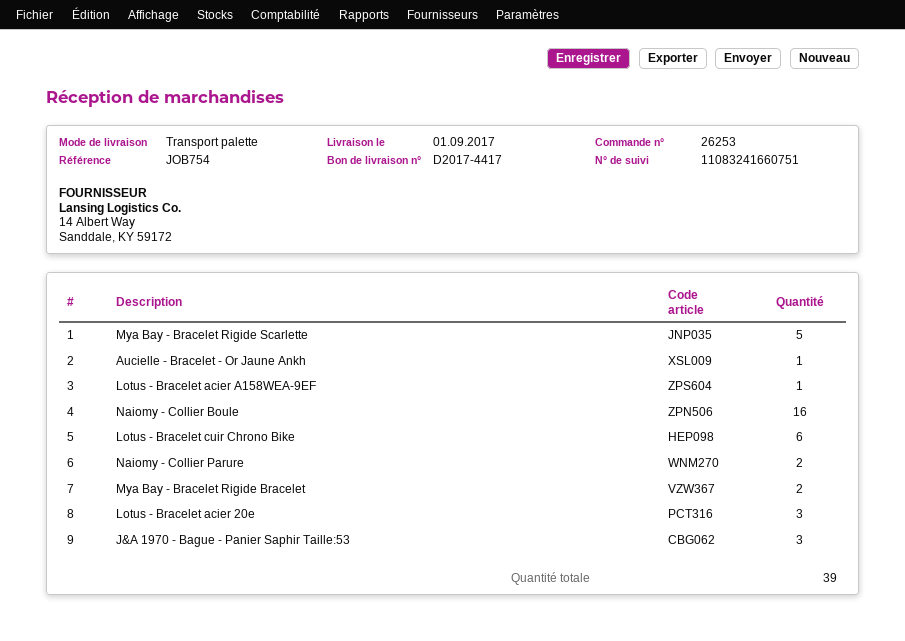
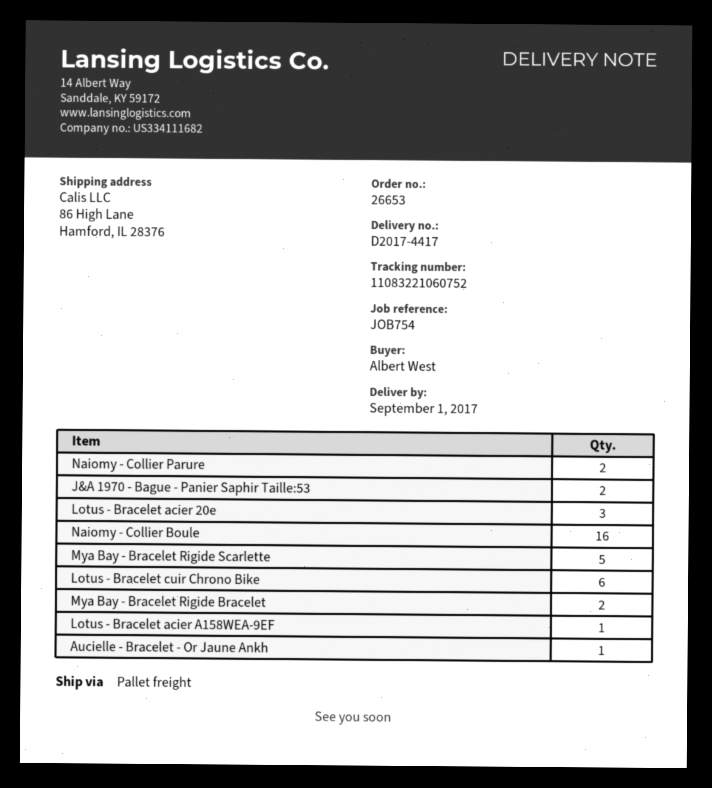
order number: 26253 -> 26653
tracking number: 11083241660751 -> 11083221060752
J&A 1970 - Bague - Panier Saphir Taille:53: 3 -> 2

